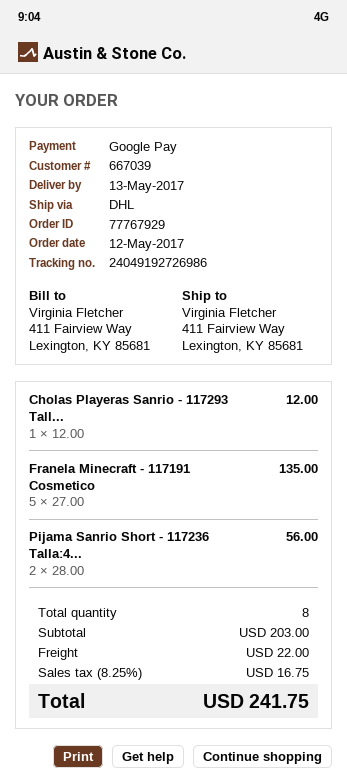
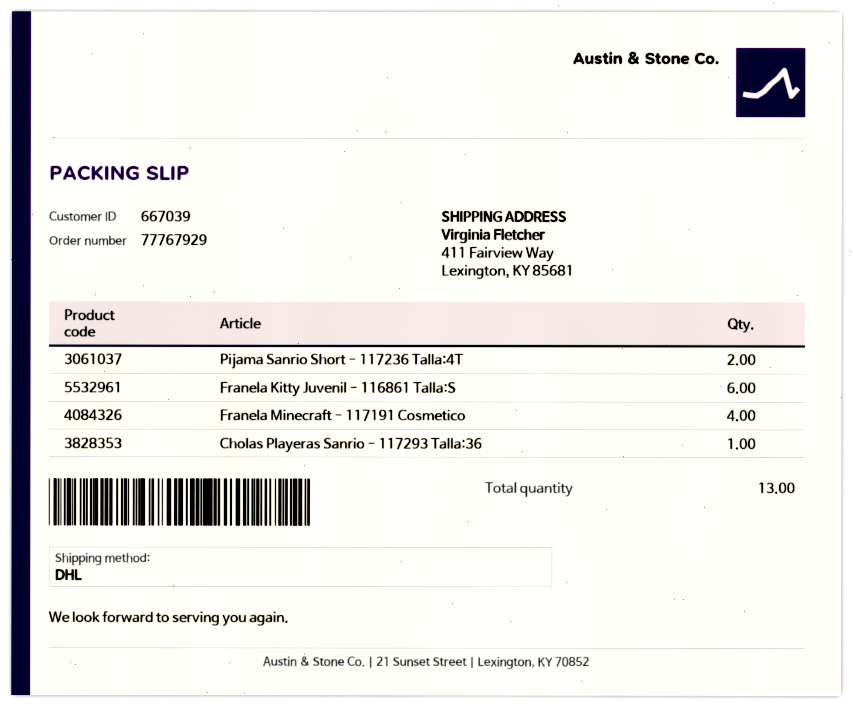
Franela Minecraft - 117191 Cosmetico: 5 -> 4
Franela Kitty Juvenil - 116861 Talla:S: none -> 6
total quantity: 8 -> 13

